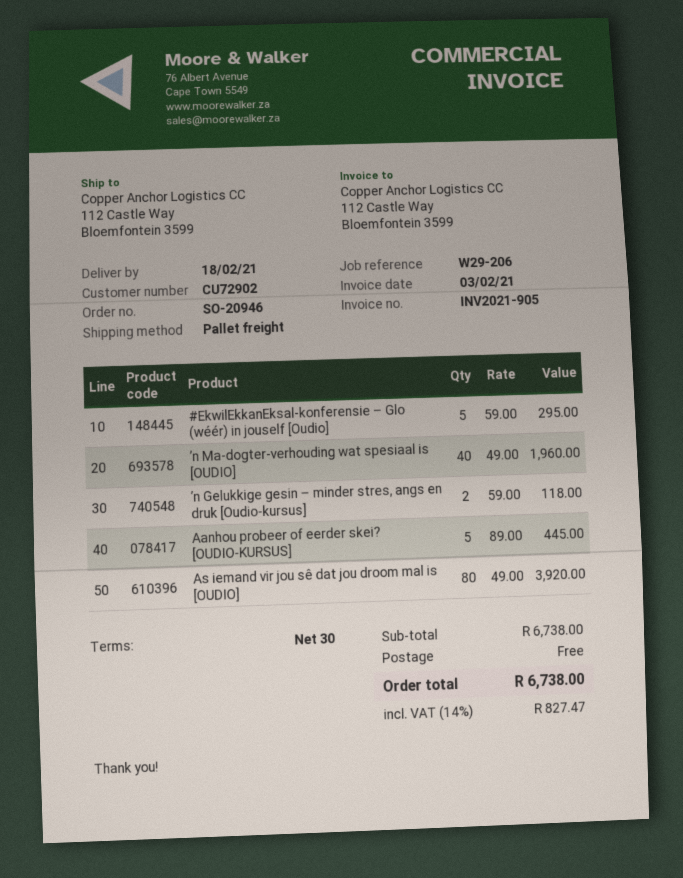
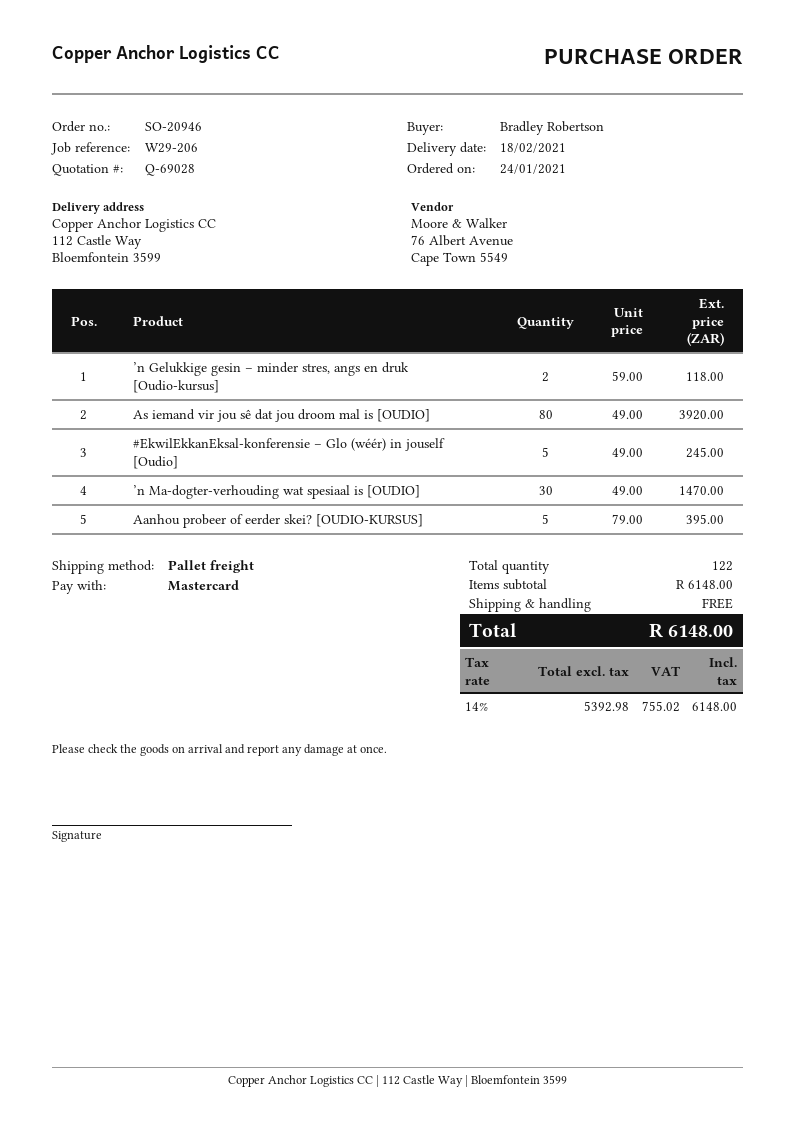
#EkwilEkkanEksal-konferensie – Glo (wéér) in jouself [Oudio]: 5 x 59.00 = 295.00 -> 5 x 49.00 = 245.00
’n Ma-dogter-verhouding wat spesiaal is [OUDIO]: 40 x 49.00 = 1960.00 -> 30 x 49.00 = 1470.00
Aanhou probeer of eerder skei? [OUDIO-KURSUS]: 5 x 89.00 = 445.00 -> 5 x 79.00 = 395.00
subtotal: 6738.00 -> 6148.00
tax: 14% = 827.47 -> 14% = 755.02
total: 6738.00 -> 6148.00

